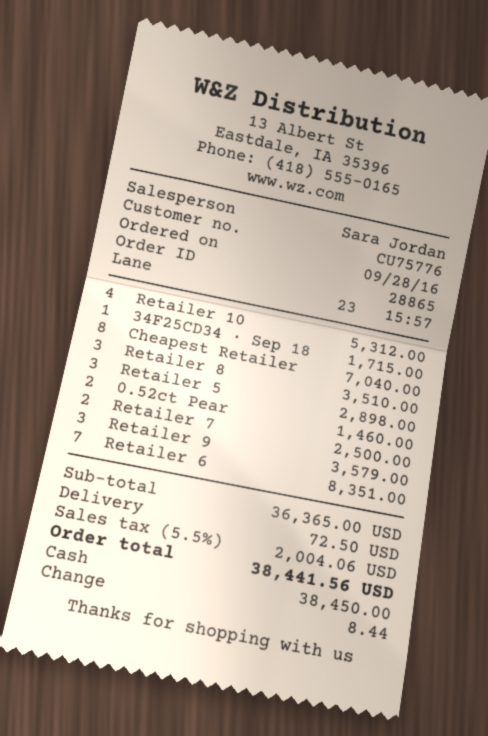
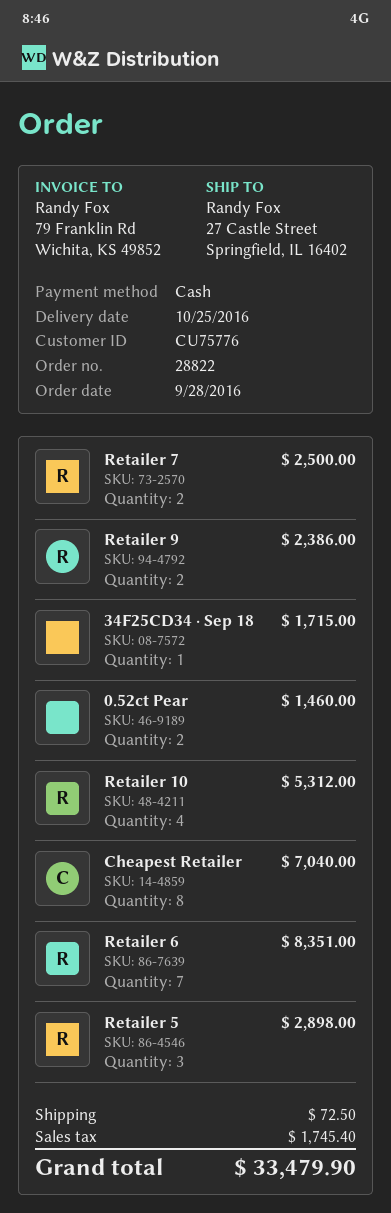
order number: 28865 -> 28822
Retailer 8: 3 for 3510.00 -> none
Retailer 9: 3 for 3579.00 -> 2 for 2386.00
tax: 2004.06 -> 1745.40
total: 38441.56 -> 33479.90

